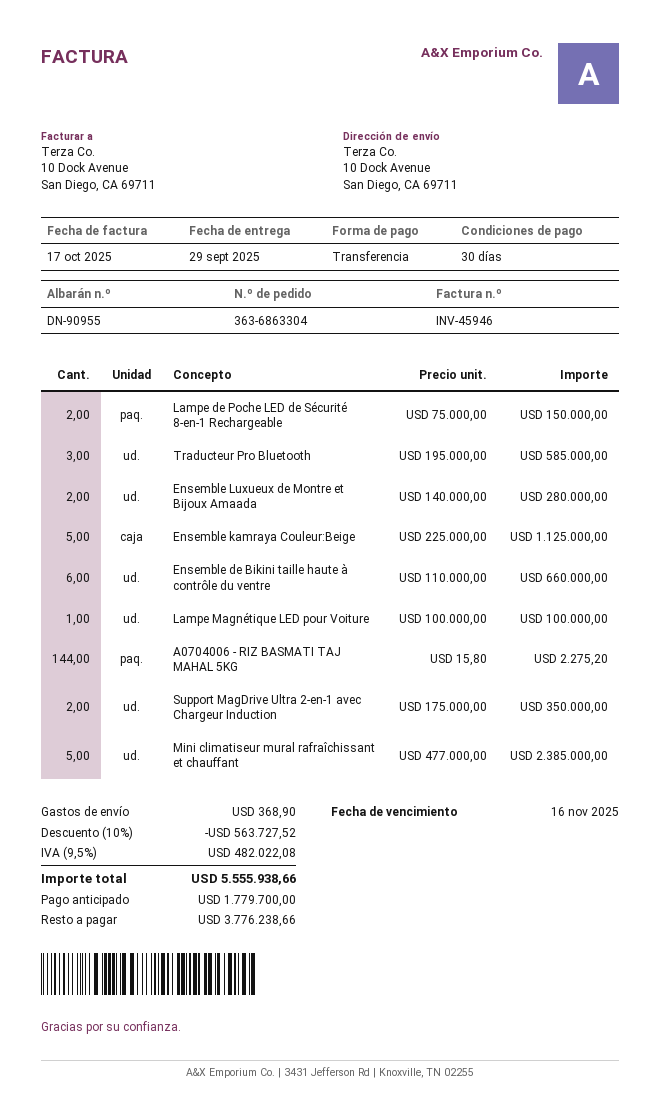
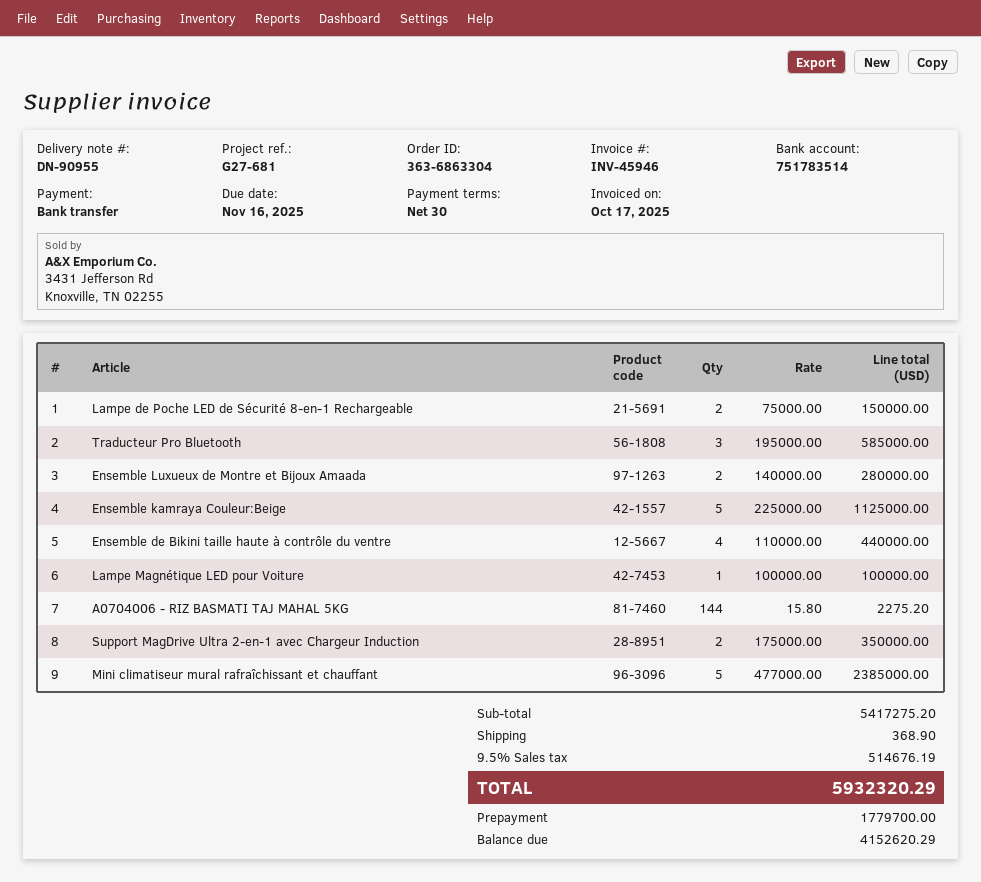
Ensemble de Bikini taille haute à contrôle du ventre: 6 x 110000.00 = 660000.00 -> 4 x 110000.00 = 440000.00
discount: 10% = 563727.52 -> none
tax: 9.5% = 482022.08 -> 9.5% = 514676.19
total: 5555938.66 -> 5932320.29
balance: 3776238.66 -> 4152620.29

